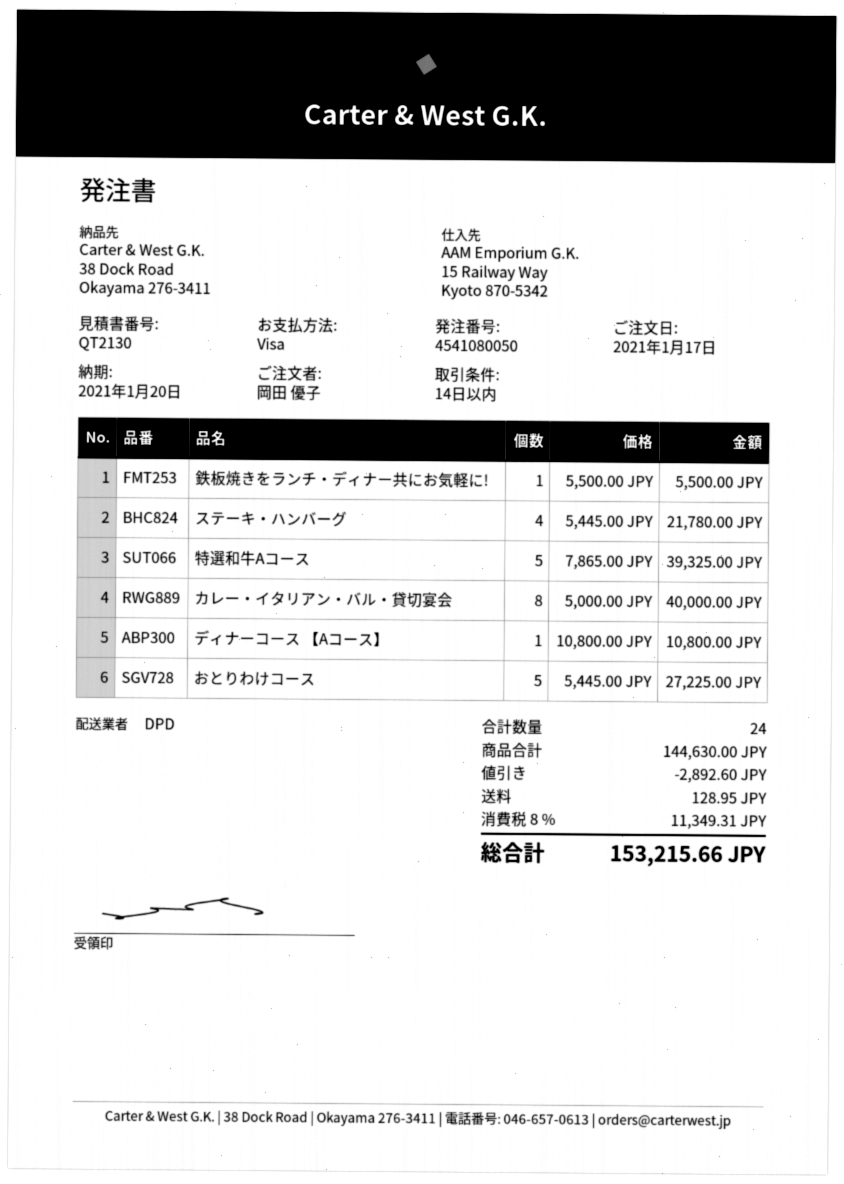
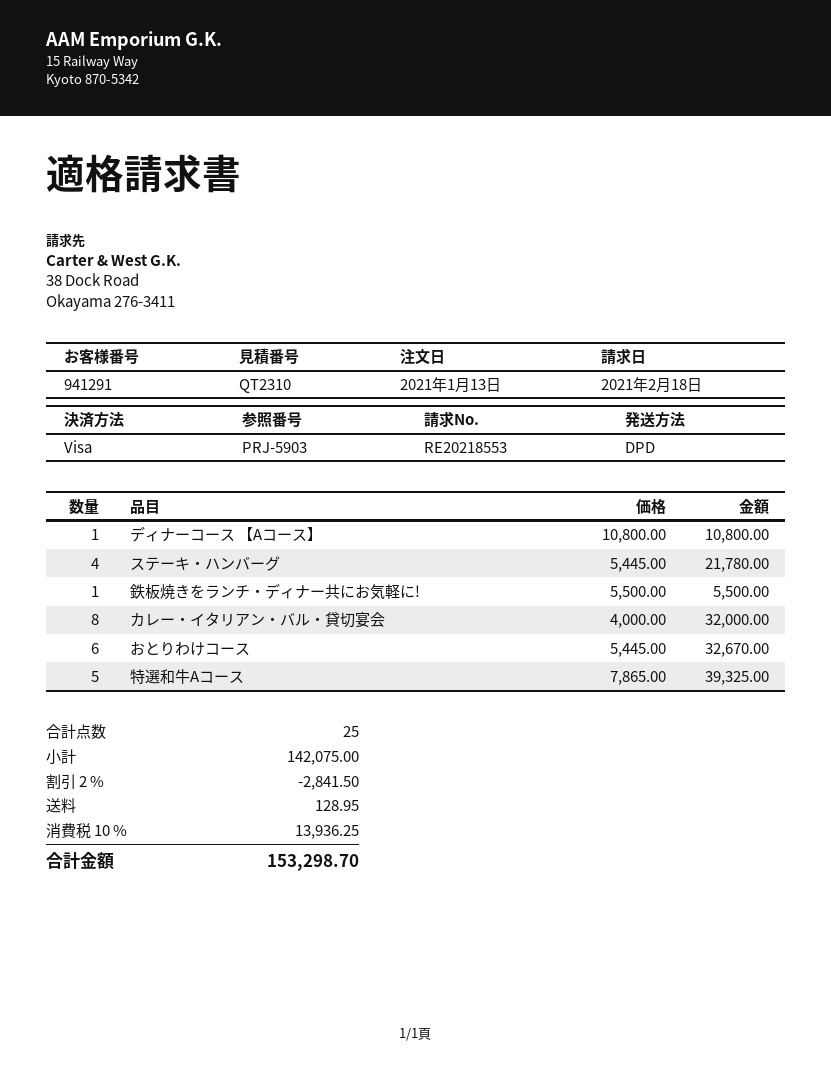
quote number: QT2130 -> QT2310
order date: 2021-01-17 -> 2021-01-13
カレー・イタリアン・バル・貸切宴会: 8 x 5000.00 = 40000.00 -> 8 x 4000.00 = 32000.00
おとりわけコース: 5 x 5445.00 = 27225.00 -> 6 x 5445.00 = 32670.00
total quantity: 24 -> 25
subtotal: 144630.00 -> 142075.00
discount: 2892.60 -> 2841.50
tax: 8% = 11349.31 -> 10% = 13936.25
total: 153215.66 -> 153298.70

